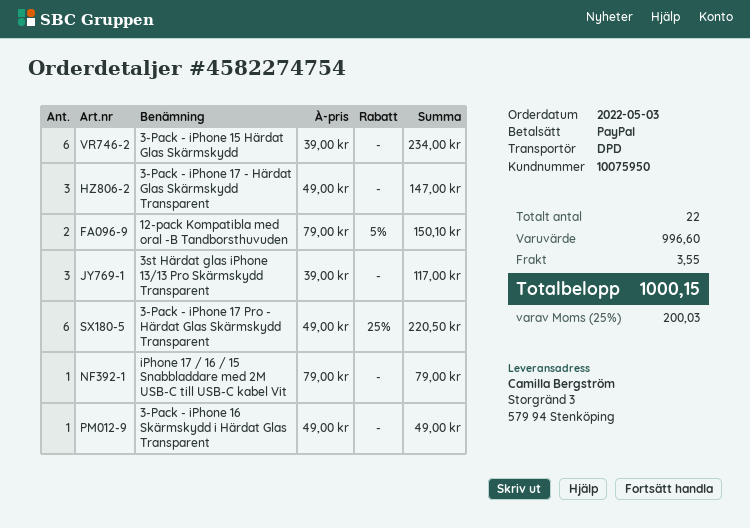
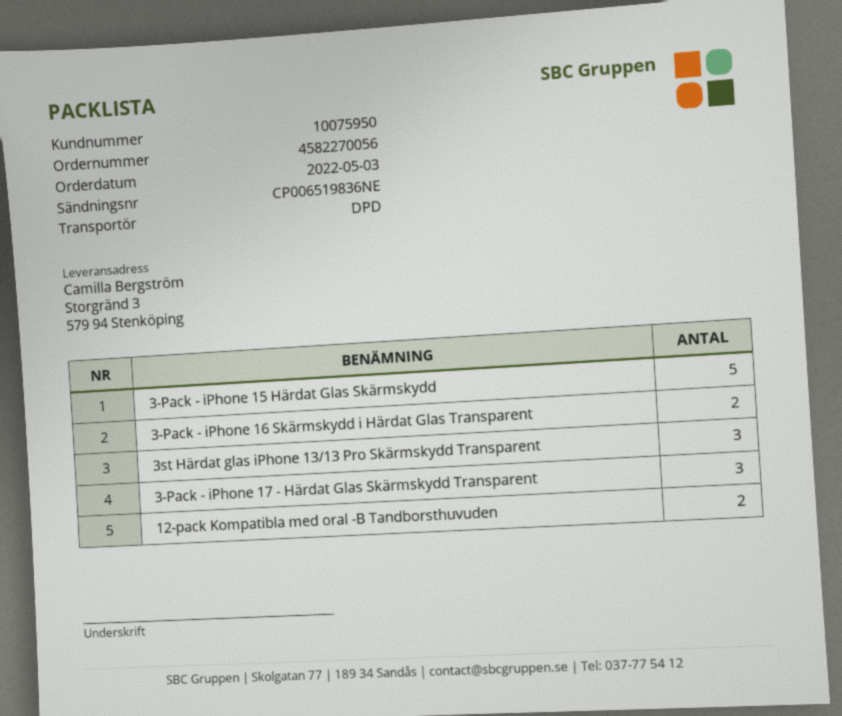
order number: 4582274754 -> 4582270056
3-Pack - iPhone 15 Härdat Glas Skärmskydd: 6 -> 5
3-Pack - iPhone 17 Pro - Härdat Glas Skärmskydd Transparent: 6 -> none
iPhone 17 / 16 / 15 Snabbladdare med 2M USB-C till USB-C kabel Vit: 1 -> none
3-Pack - iPhone 16 Skärmskydd i Härdat Glas Transparent: 1 -> 2

